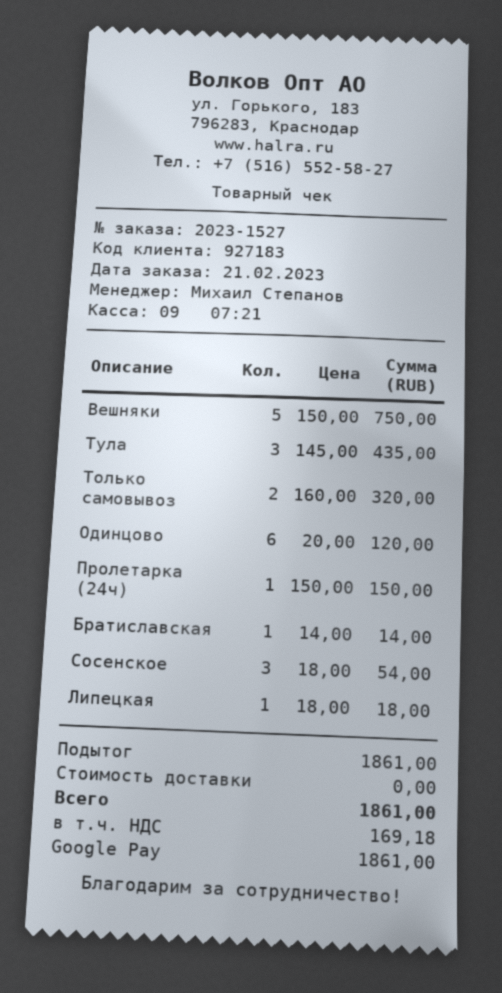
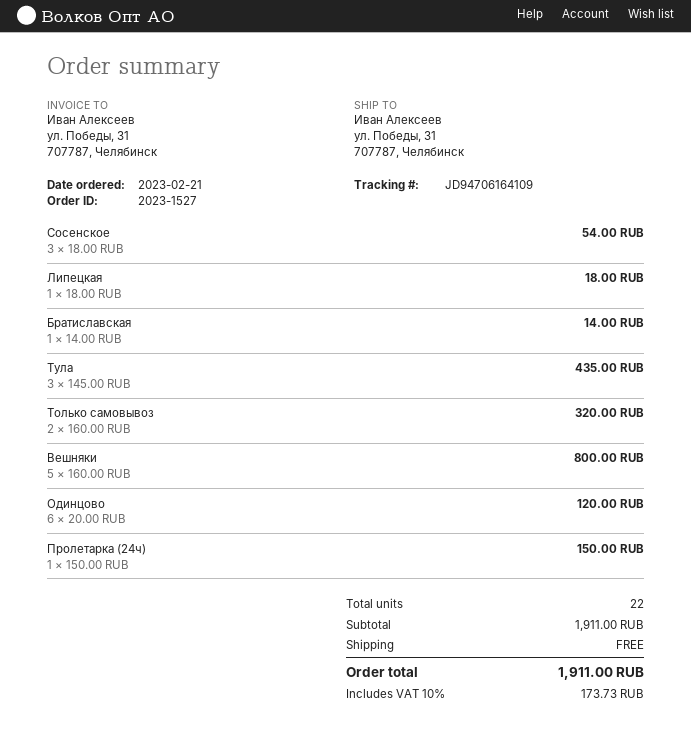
Вешняки: 5 x 150.00 = 750.00 -> 5 x 160.00 = 800.00
subtotal: 1861.00 -> 1911.00
tax: 169.18 -> 173.73
total: 1861.00 -> 1911.00

